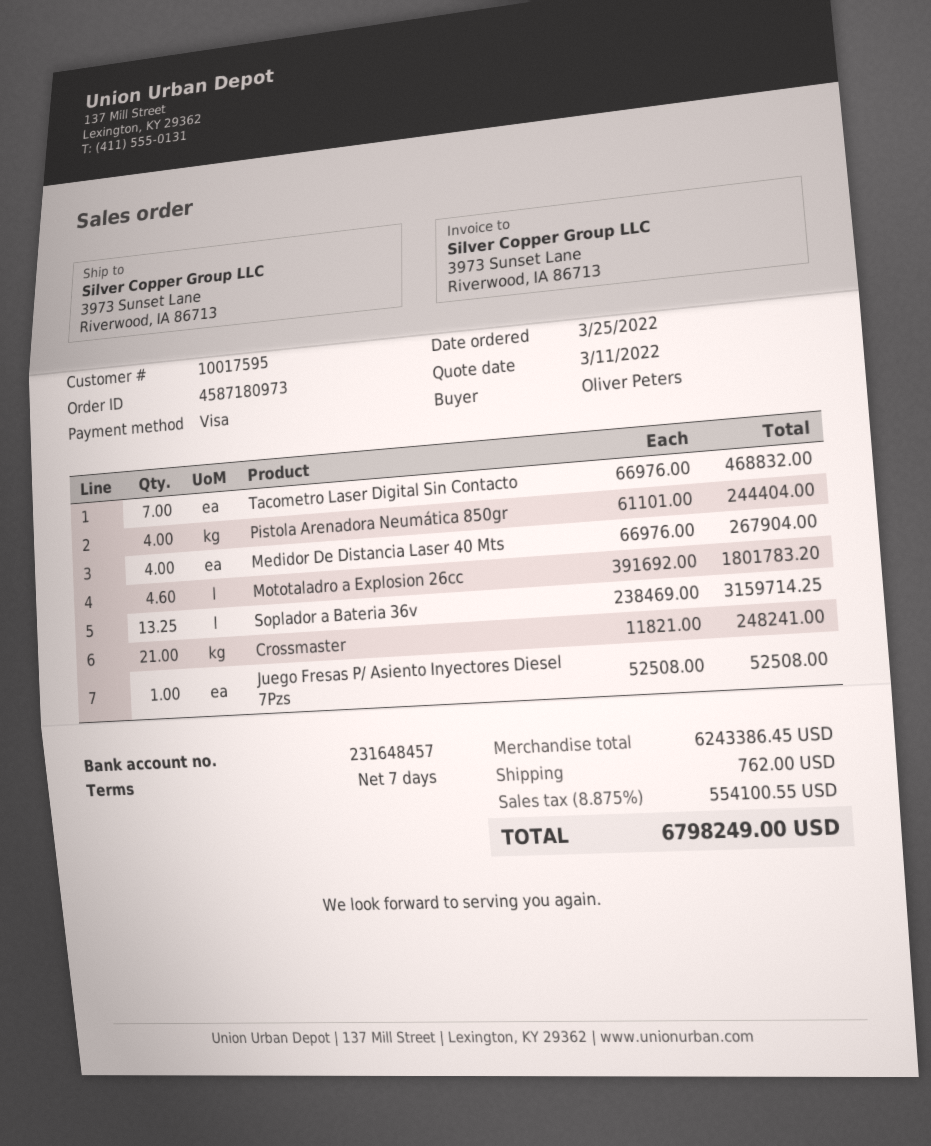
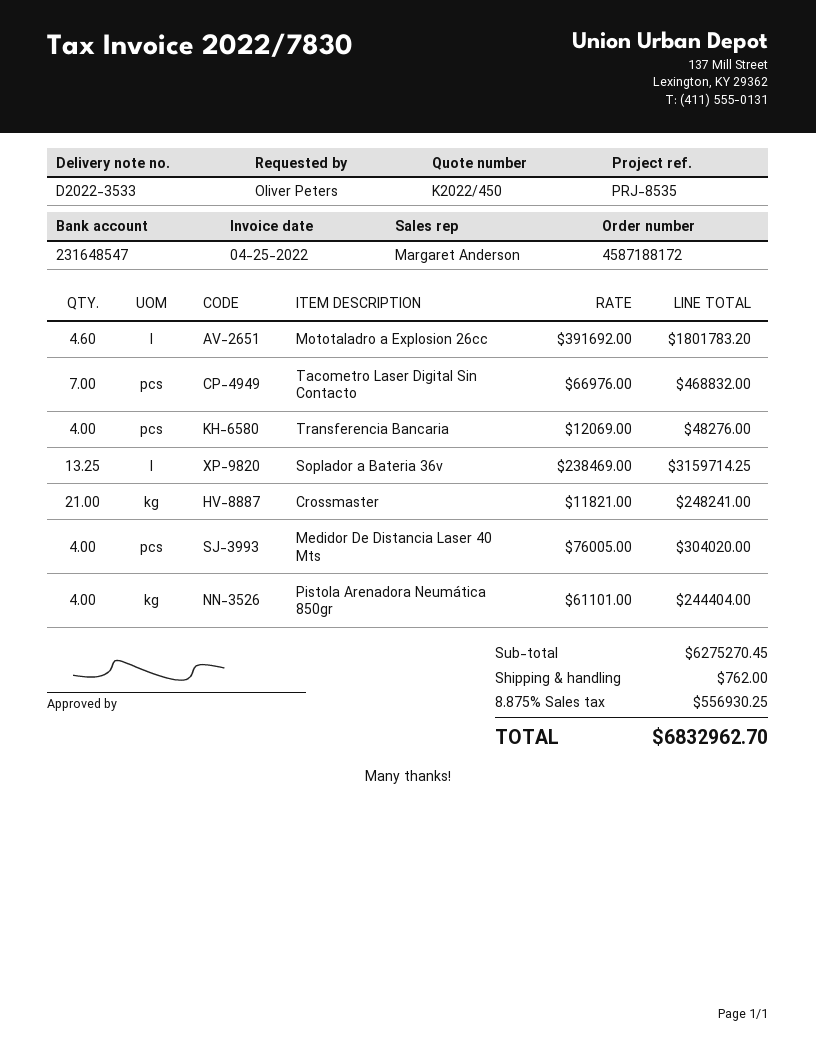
order number: 4587180973 -> 4587188172
bank account: 231648457 -> 231648547
Medidor De Distancia Laser 40 Mts: 4 x 66976.00 = 267904.00 -> 4 x 76005.00 = 304020.00
Juego Fresas P/ Asiento Inyectores Diesel 7Pzs: 1 x 52508.00 = 52508.00 -> none
Transferencia Bancaria: none -> 4 x 12069.00 = 48276.00
subtotal: 6243386.45 -> 6275270.45
tax: 8.875% = 554100.55 -> 8.875% = 556930.25
total: 6798249.00 -> 6832962.70

